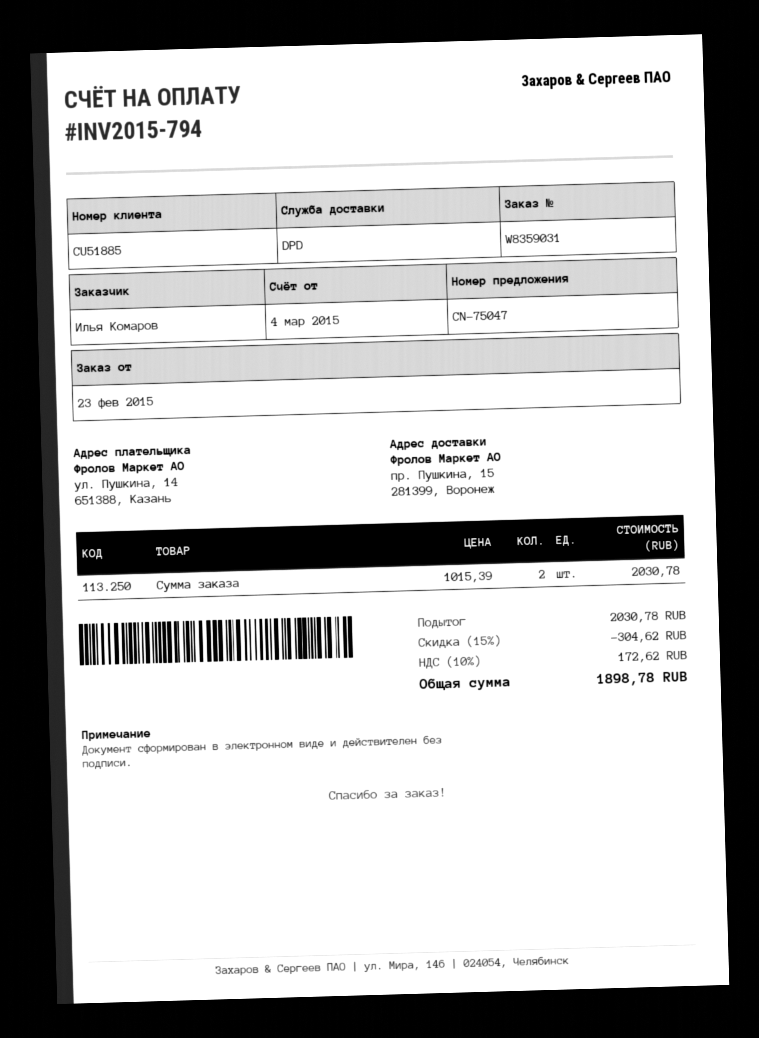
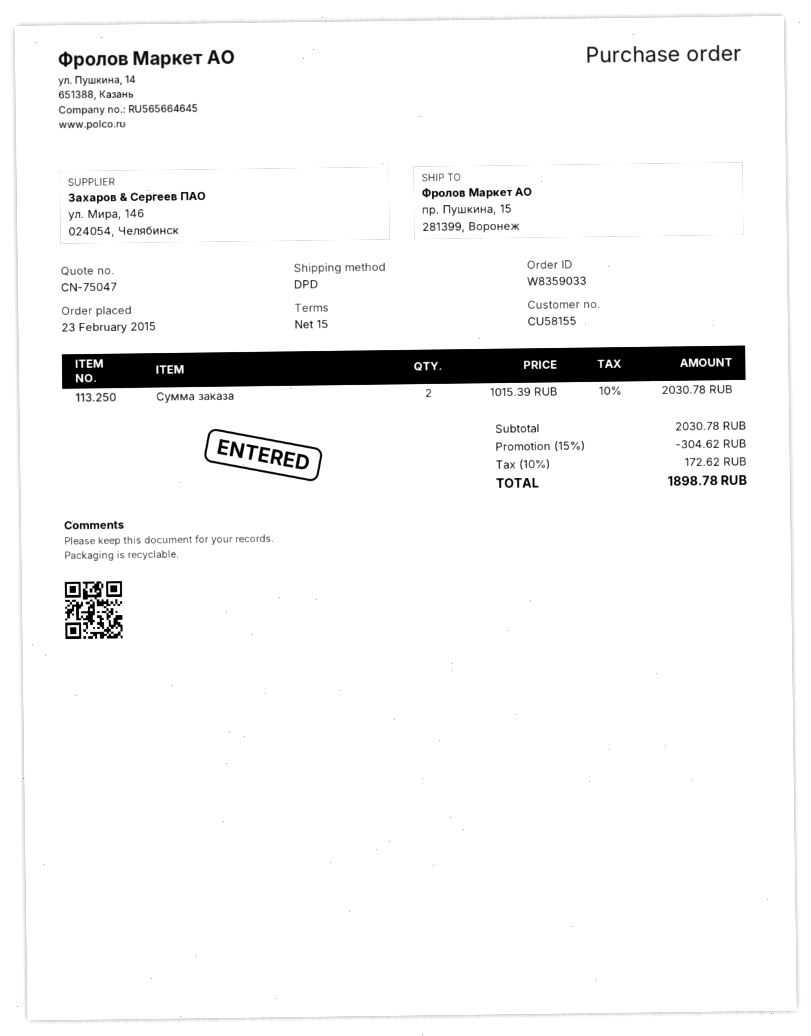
order number: W8359031 -> W8359033
customer number: CU51885 -> CU58155

